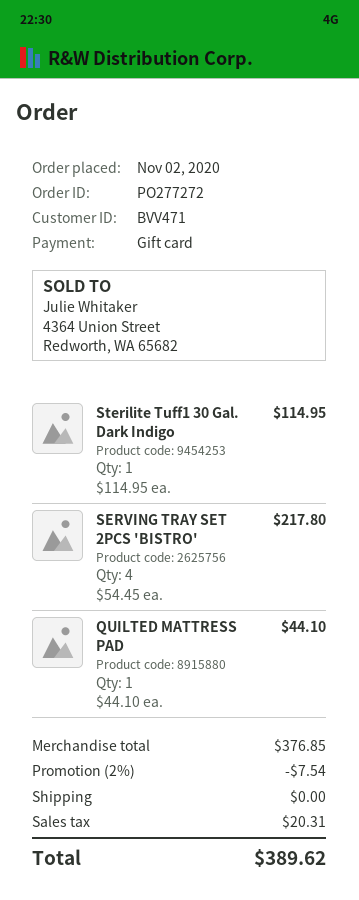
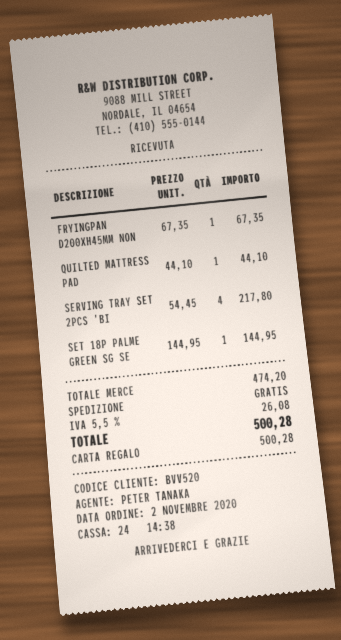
customer number: BVV471 -> BVV520
Sterilite Tuff1 30 Gal. Dark Indigo: 1 x 114.95 = 114.95 -> none
FRYINGPAN D200XH45MM NON: none -> 1 x 67.35 = 67.35
SET 18P PALME GREEN SG SE: none -> 1 x 144.95 = 144.95
subtotal: 376.85 -> 474.20
discount: 2% = 7.54 -> none
tax: 20.31 -> 26.08
total: 389.62 -> 500.28

